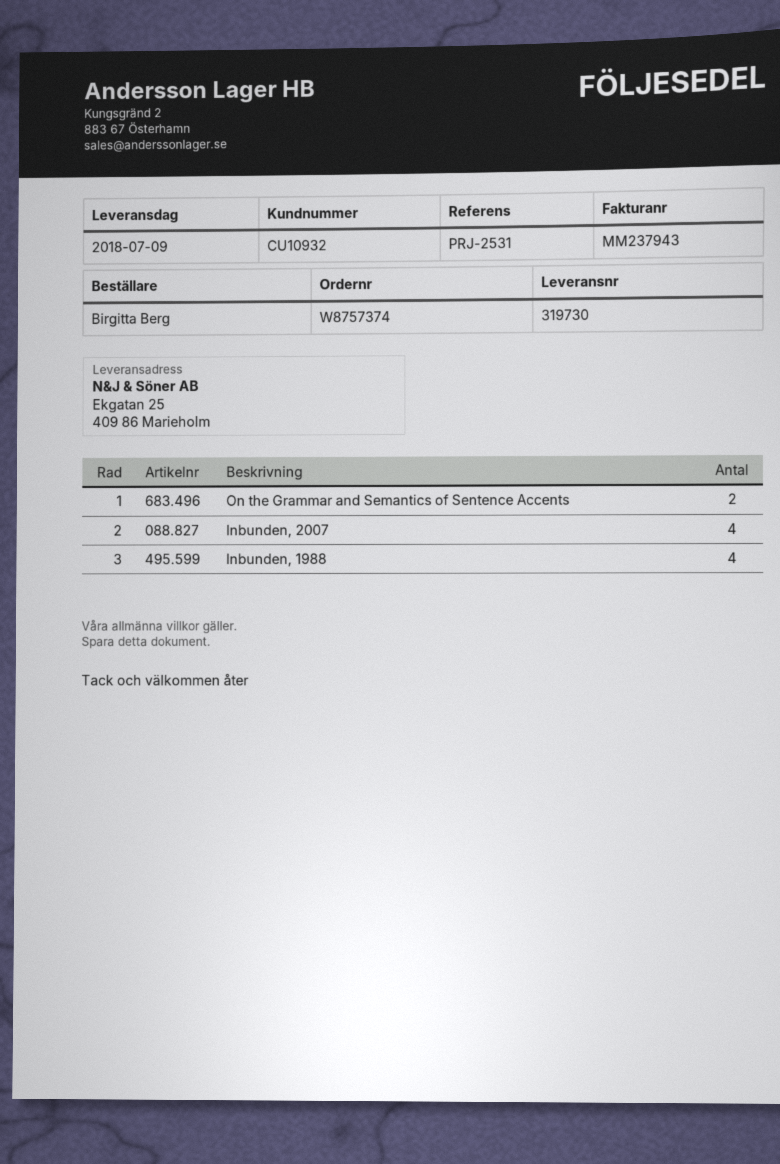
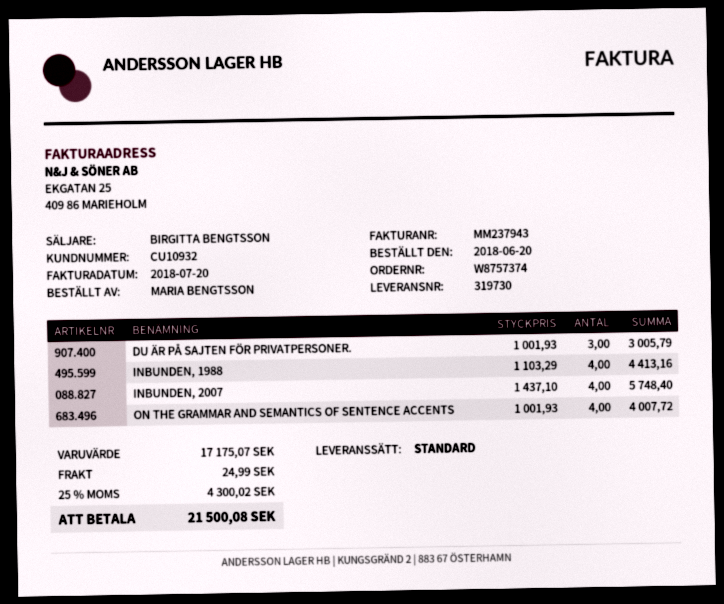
ordered by: Birgitta Berg -> MARIA BENGTSSON
On the Grammar and Semantics of Sentence Accents: 2 -> 4
DU ÄR PÅ SAJTEN FÖR PRIVATPERSONER.: none -> 3

